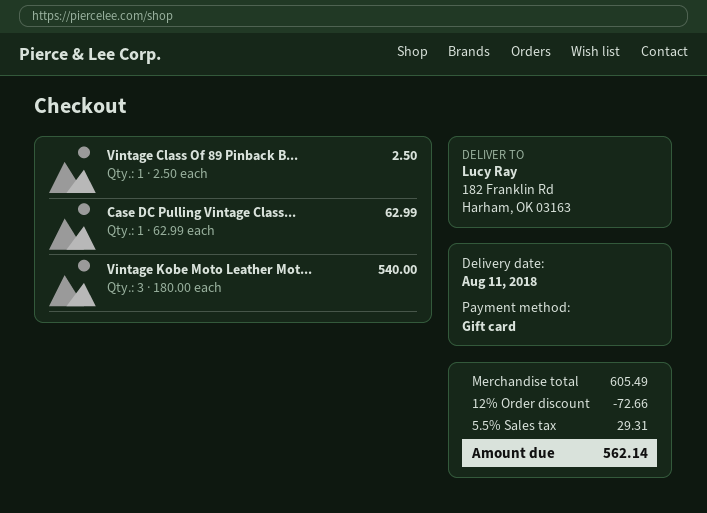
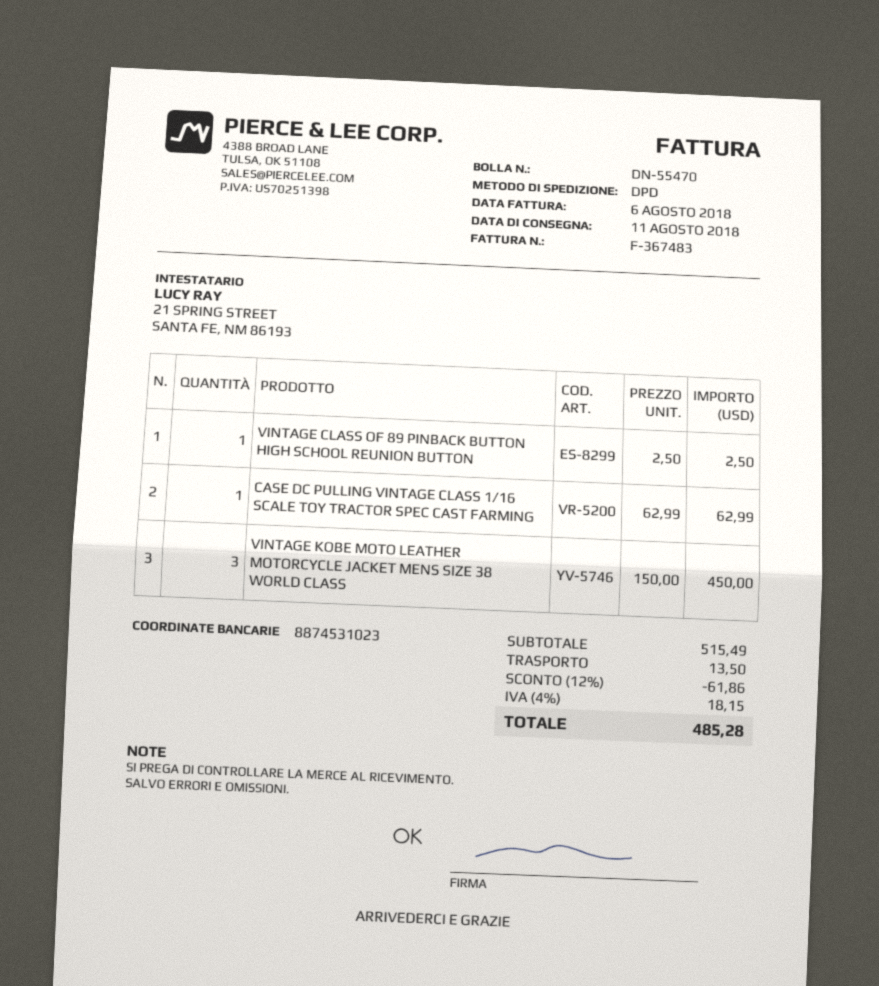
Vintage Kobe Moto Leather Mot...: 3 x 180.00 = 540.00 -> 3 x 150.00 = 450.00
subtotal: 605.49 -> 515.49
discount: 12% = 72.66 -> 12% = 61.86
shipping: none -> 13.50
tax: 5.5% = 29.31 -> 4% = 18.15
total: 562.14 -> 485.28

